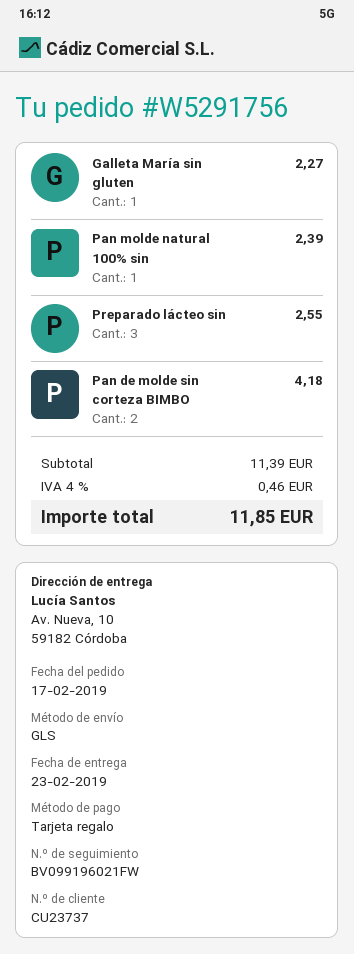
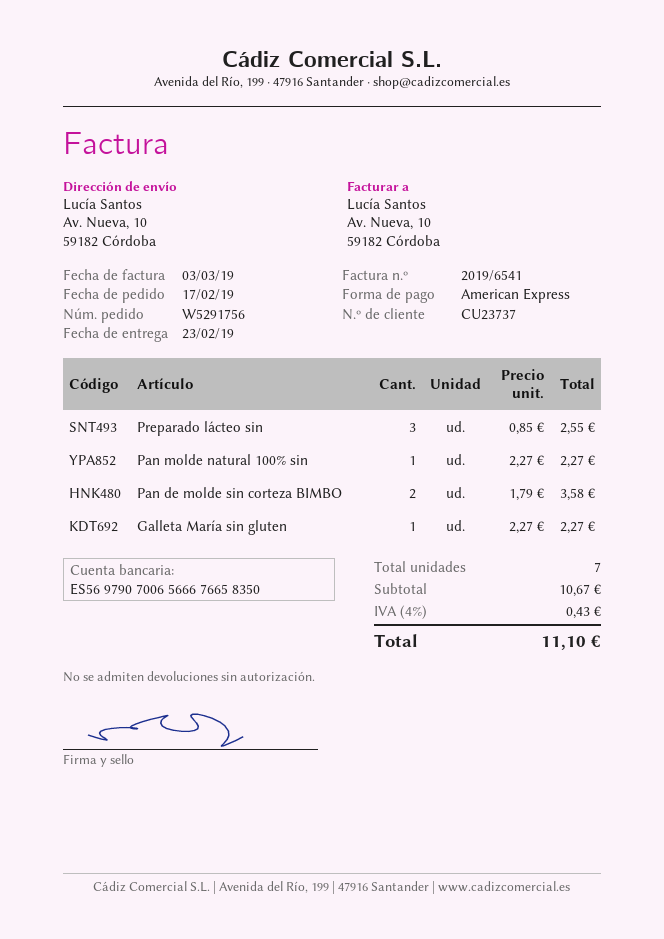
payment method: gift card -> American Express
Pan molde natural 100% sin: 1 for 2.39 -> 1 for 2.27
Pan de molde sin corteza BIMBO: 2 for 4.18 -> 2 for 3.58
subtotal: 11.39 -> 10.67
tax: 4% = 0.46 -> 4% = 0.43
total: 11.85 -> 11.10

